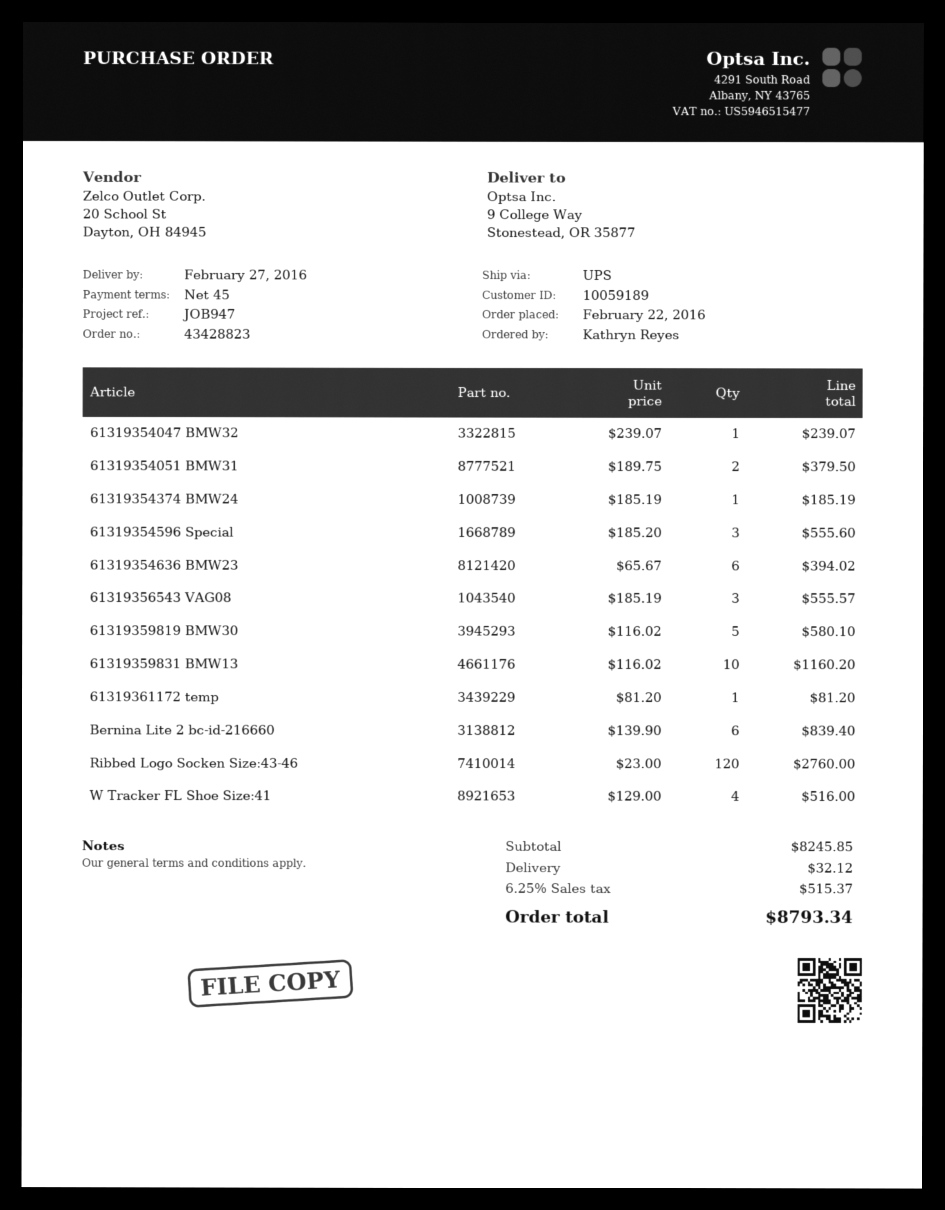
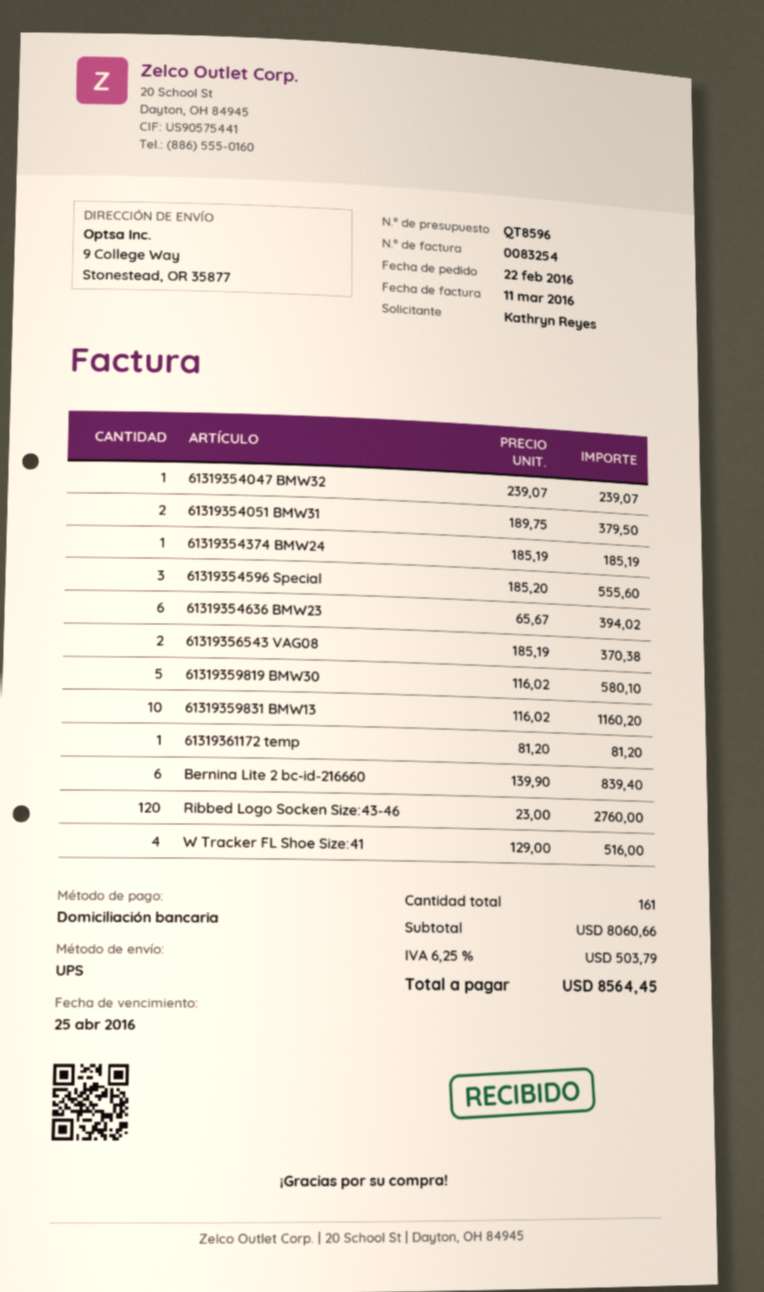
61319356543 VAG08: 3 x 185.19 = 555.57 -> 2 x 185.19 = 370.38
subtotal: 8245.85 -> 8060.66
shipping: 32.12 -> none
tax: 6.25% = 515.37 -> 6.25% = 503.79
total: 8793.34 -> 8564.45

